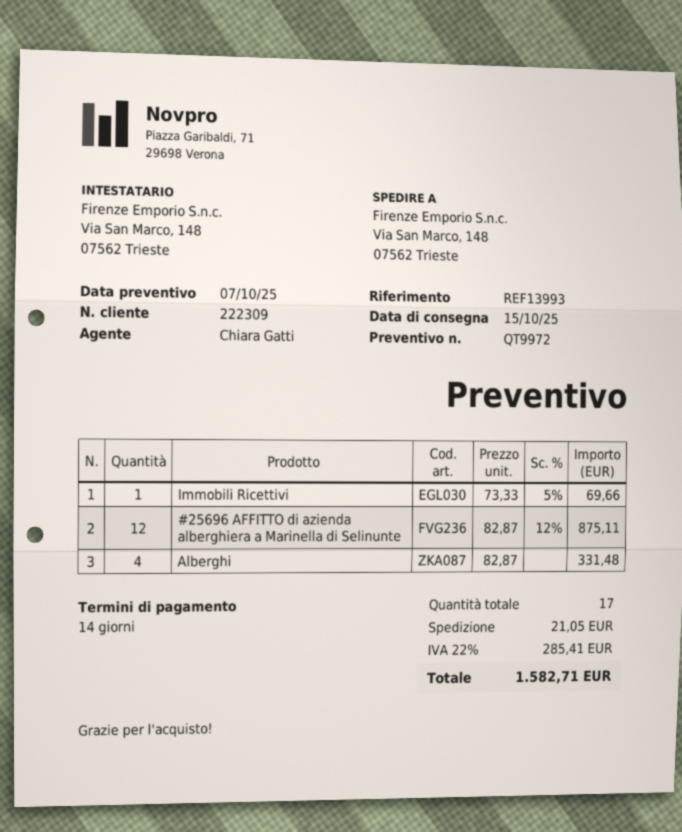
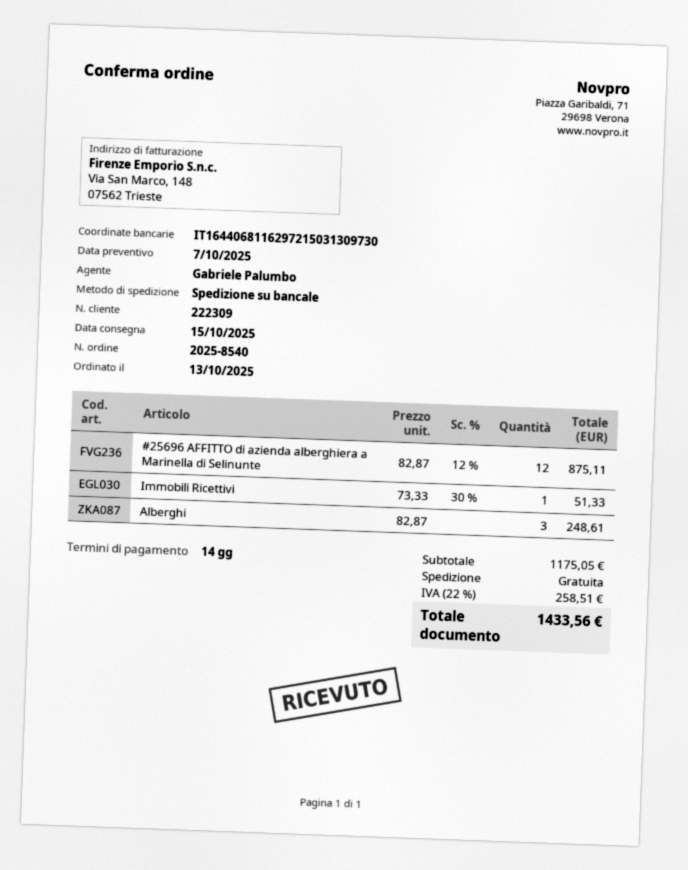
sales rep: Chiara Gatti -> Gabriele Palumbo
Immobili Ricettivi: 1 x 73.33 - 5% = 69.66 -> 1 x 73.33 - 30% = 51.33
Alberghi: 4 x 82.87 = 331.48 -> 3 x 82.87 = 248.61
shipping: 21.05 -> 0.00
tax: 22% = 285.41 -> 22% = 258.51
total: 1582.71 -> 1433.56

